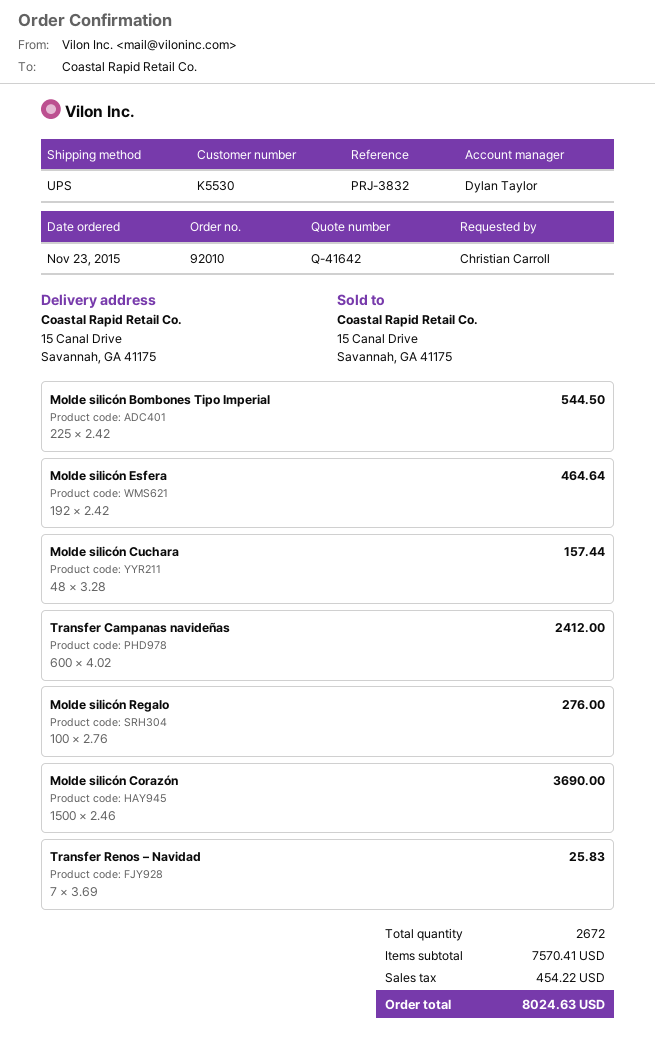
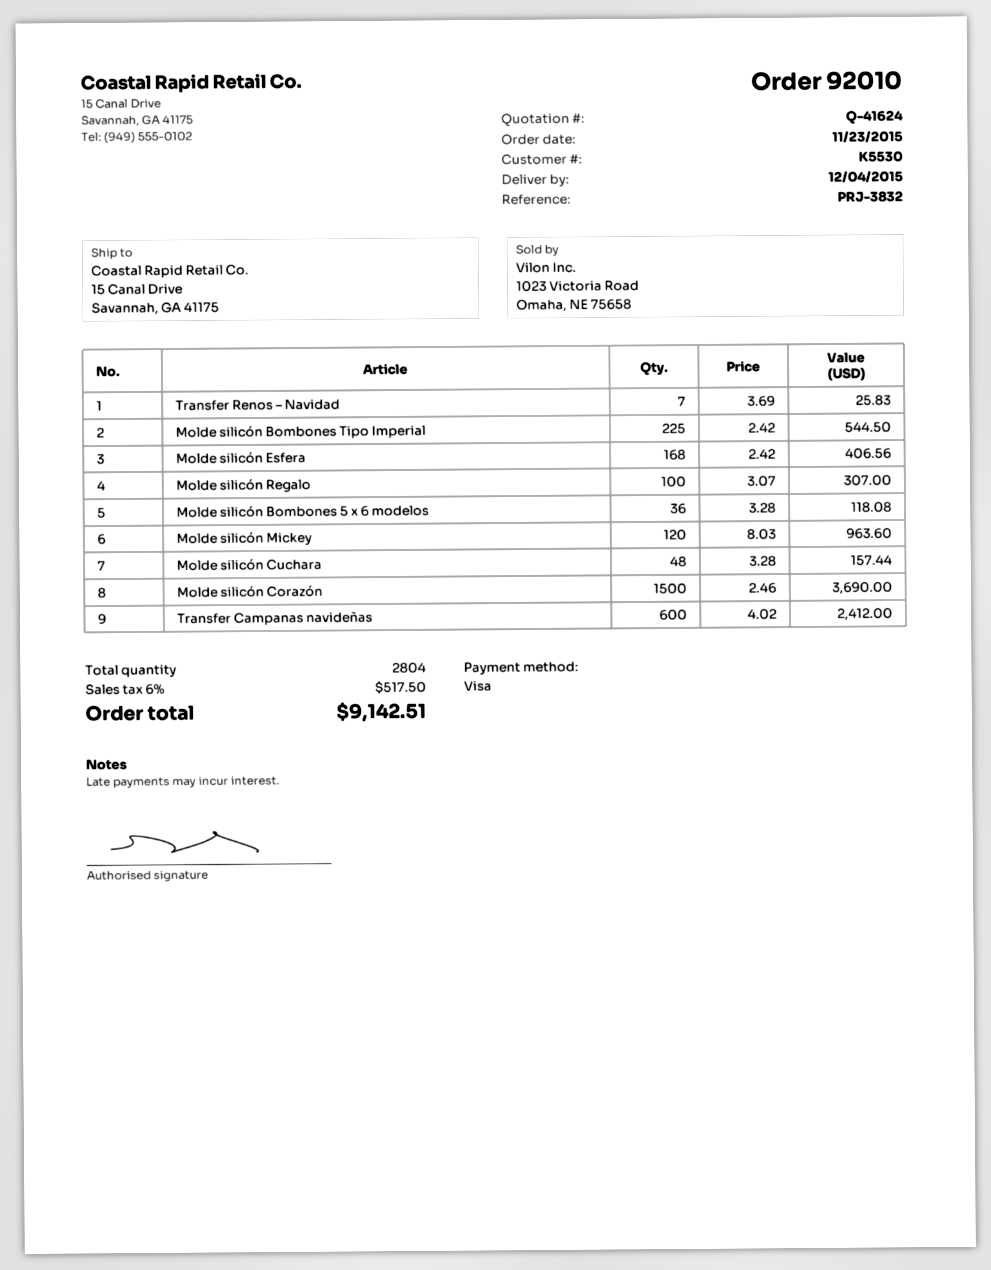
quote number: Q-41642 -> Q-41624
Molde silicón Esfera: 192 x 2.42 = 464.64 -> 168 x 2.42 = 406.56
Molde silicón Regalo: 100 x 2.76 = 276.00 -> 100 x 3.07 = 307.00
Molde silicón Bombones 5 x 6 modelos: none -> 36 x 3.28 = 118.08
Molde silicón Mickey: none -> 120 x 8.03 = 963.60
total quantity: 2672 -> 2804
tax: 454.22 -> 517.50
total: 8024.63 -> 9142.51

